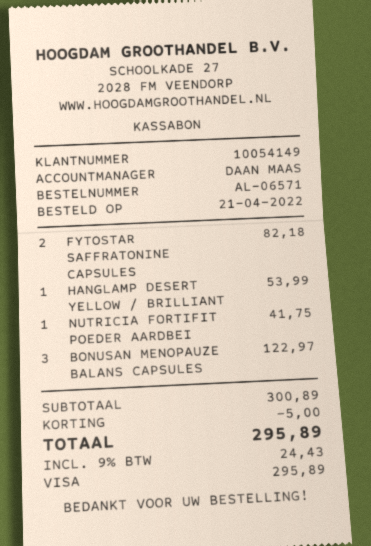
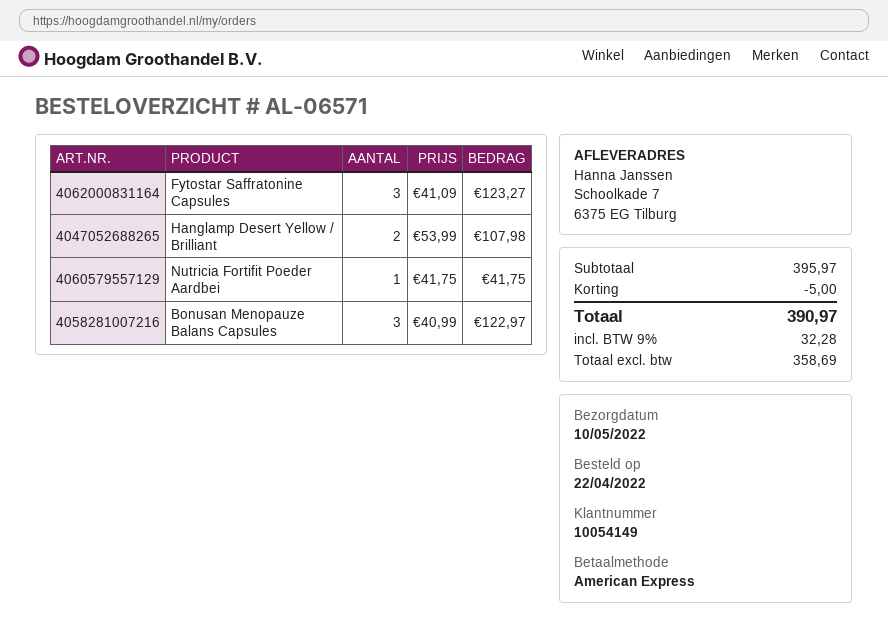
order date: 2022-04-21 -> 2022-04-22
payment method: Visa -> American Express
FYTOSTAR SAFFRATONINE CAPSULES: 2 for 82.18 -> 3 for 123.27
HANGLAMP DESERT YELLOW / BRILLIANT: 1 for 53.99 -> 2 for 107.98
subtotal: 300.89 -> 395.97
tax: 9% = 24.43 -> 9% = 32.28
total: 295.89 -> 390.97

